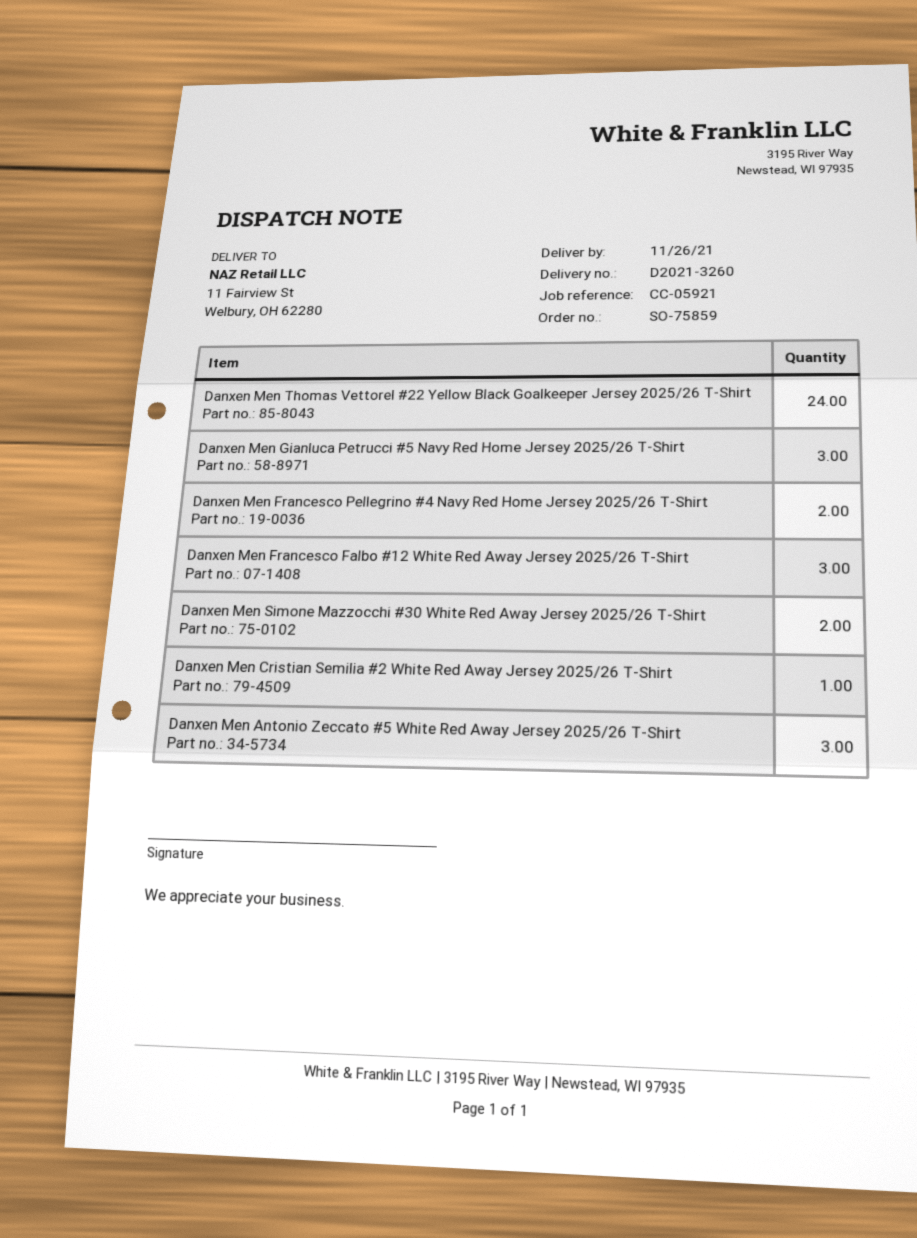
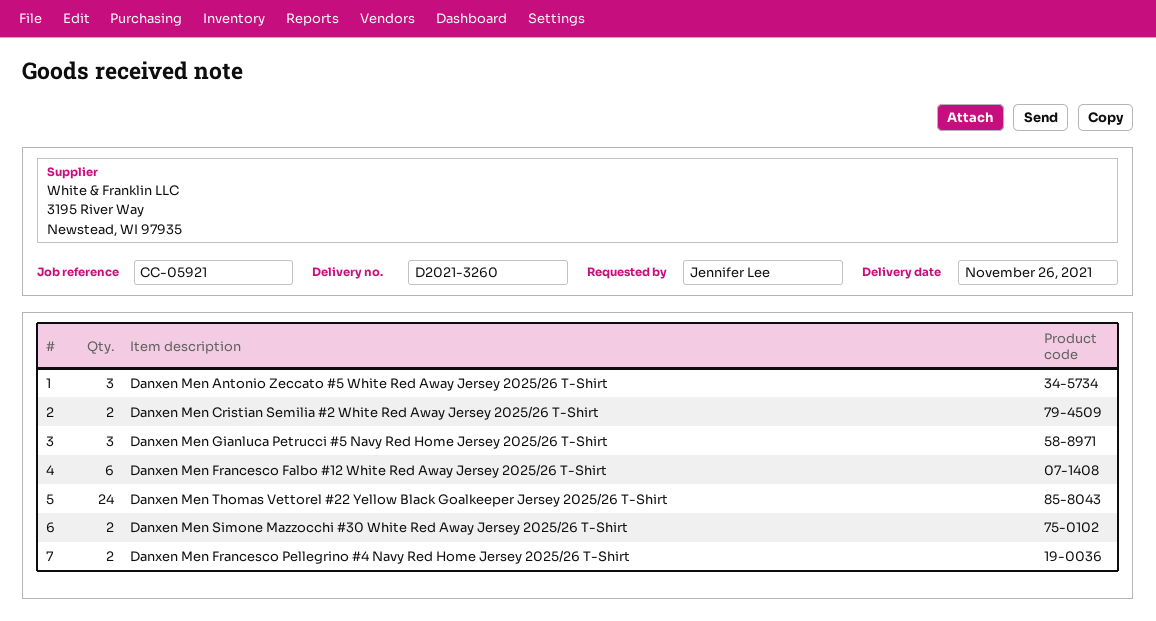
Danxen Men Francesco Falbo #12 White Red Away Jersey 2025/26 T-Shirt: 3 -> 6
Danxen Men Cristian Semilia #2 White Red Away Jersey 2025/26 T-Shirt: 1 -> 2

